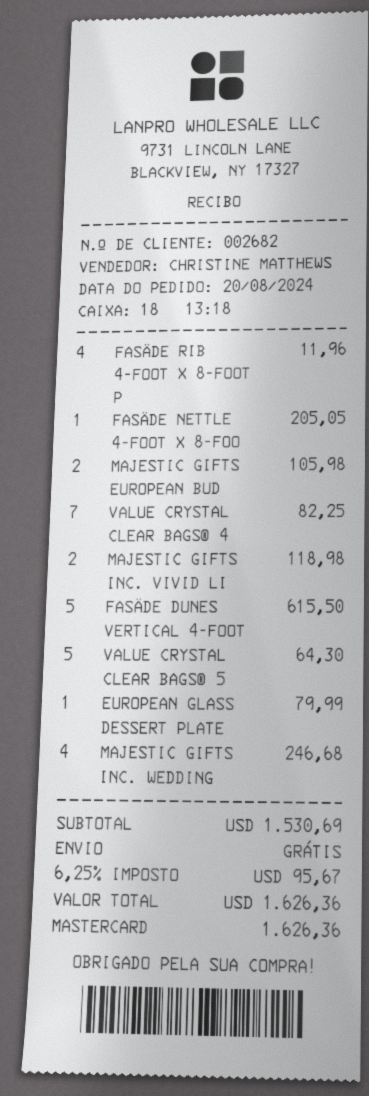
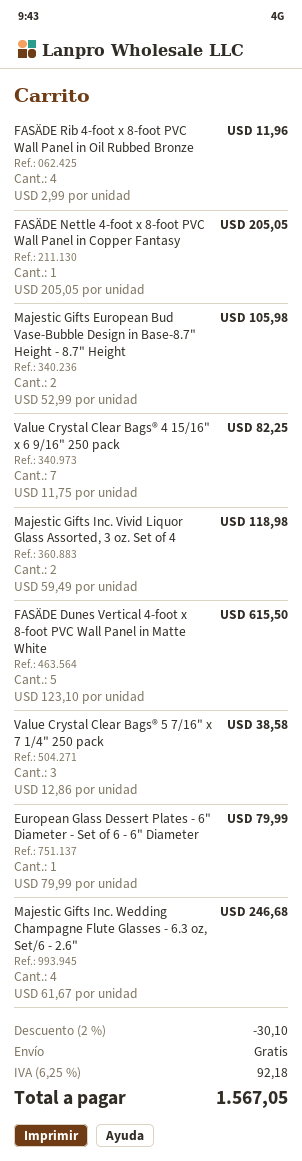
VALUE CRYSTAL CLEAR BAGS® 5: 5 for 64.30 -> 3 for 38.58
discount: none -> 2% = 30.10
tax: 6.25% = 95.67 -> 6.25% = 92.18
total: 1626.36 -> 1567.05

